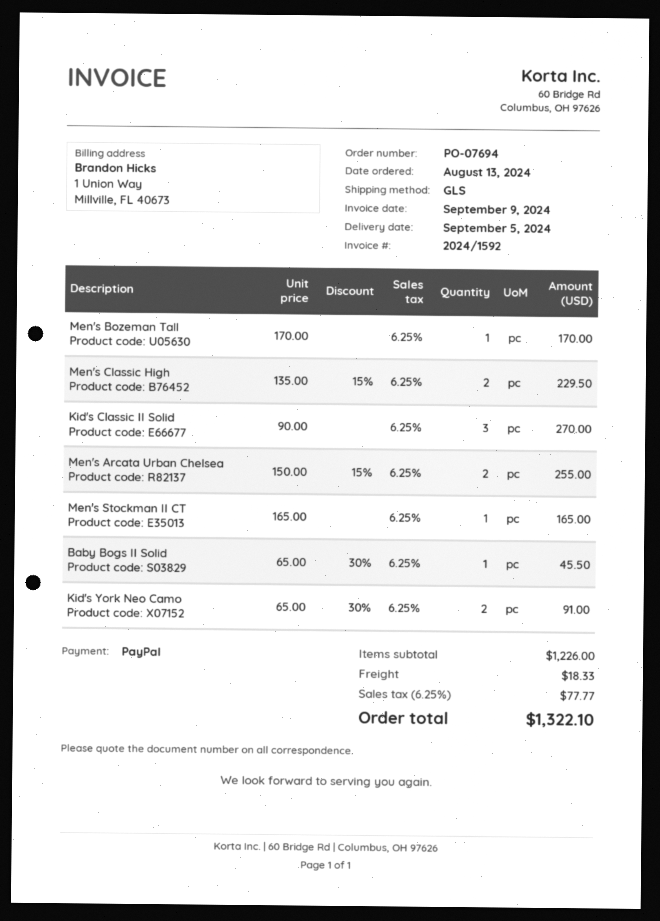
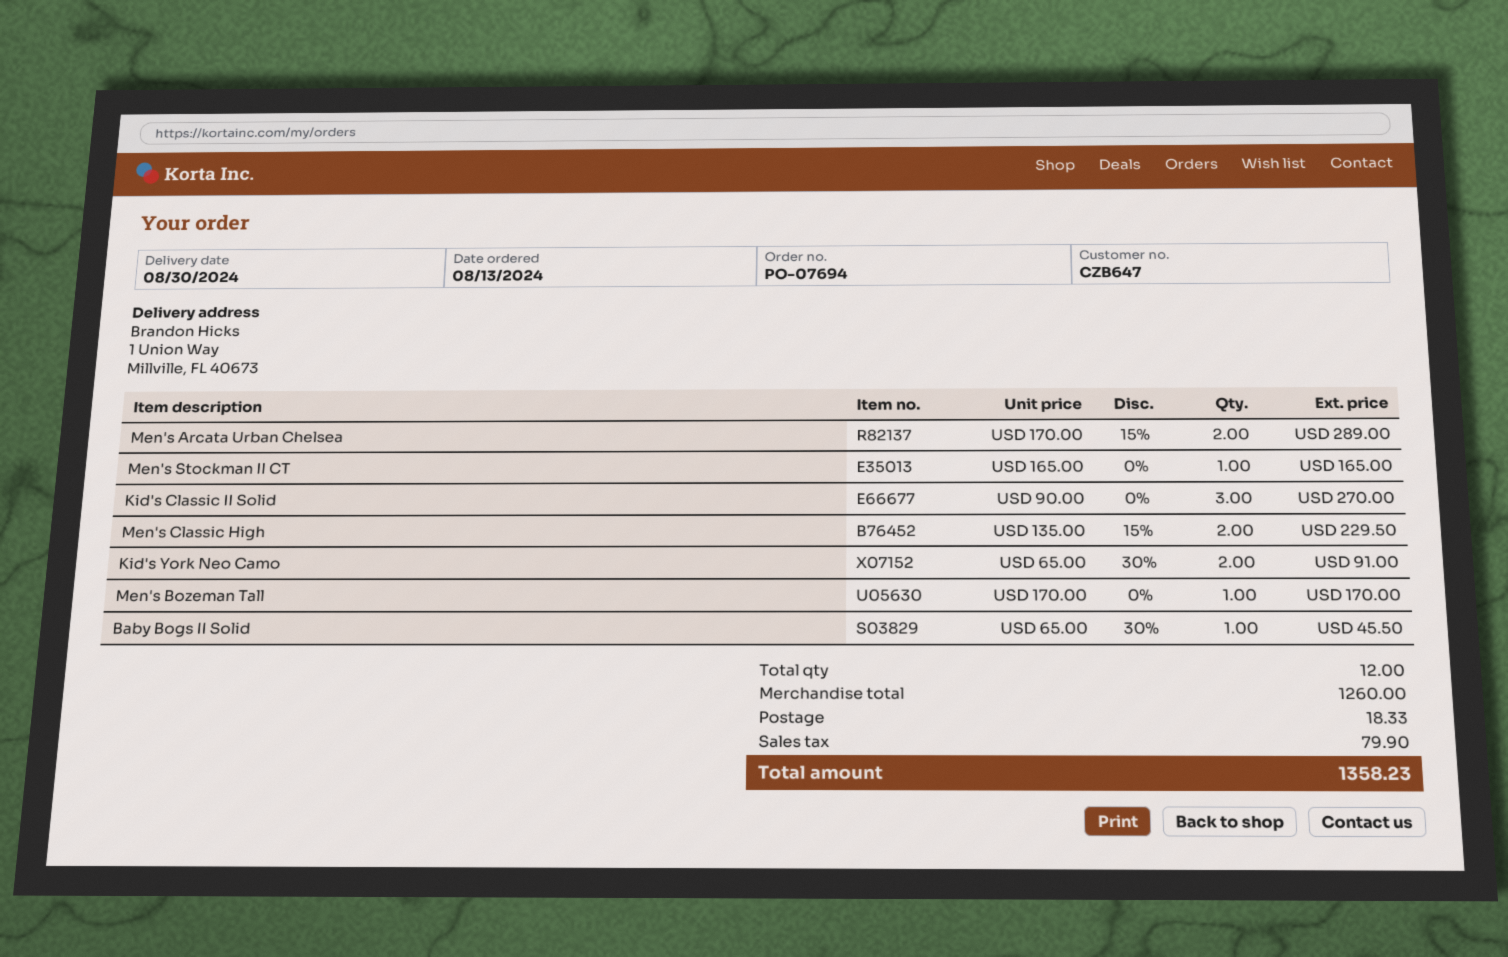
delivery date: 2024-09-05 -> 2024-08-30
Men's Arcata Urban Chelsea: 2 x 150.00 - 15% = 255.00 -> 2 x 170.00 - 15% = 289.00
subtotal: 1226.00 -> 1260.00
tax: 77.77 -> 79.90
total: 1322.10 -> 1358.23

